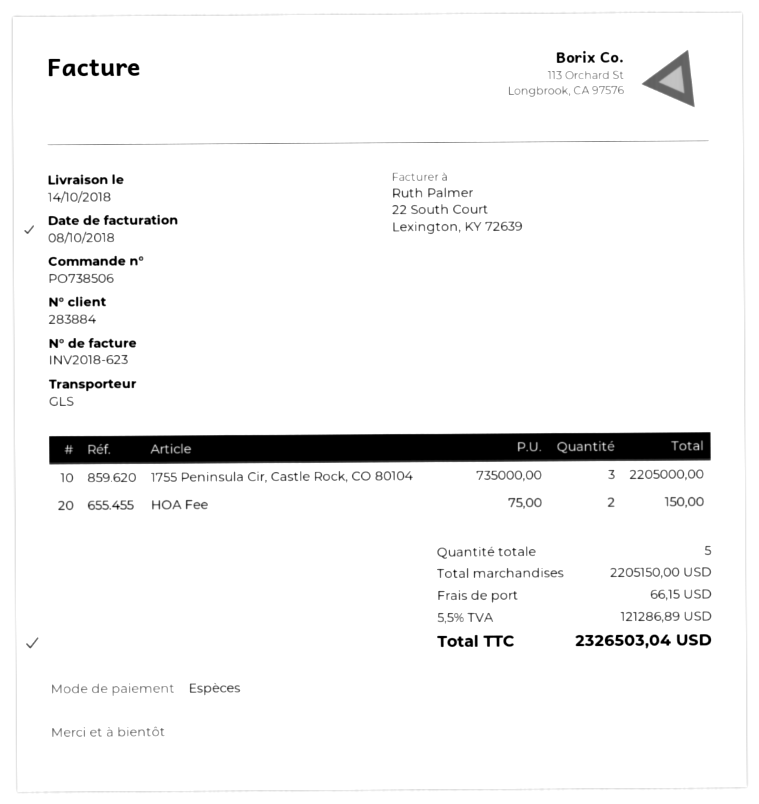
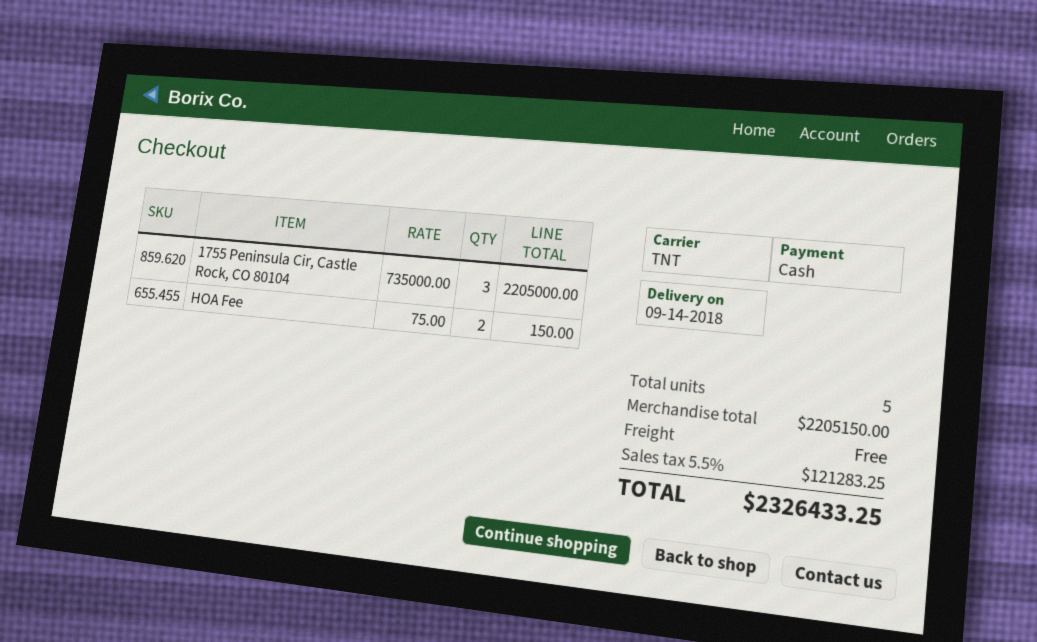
delivery date: 2018-10-14 -> 2018-09-14
shipping method: GLS -> TNT
shipping: 66.15 -> 0.00
tax: 5.5% = 121286.89 -> 5.5% = 121283.25
total: 2326503.04 -> 2326433.25

